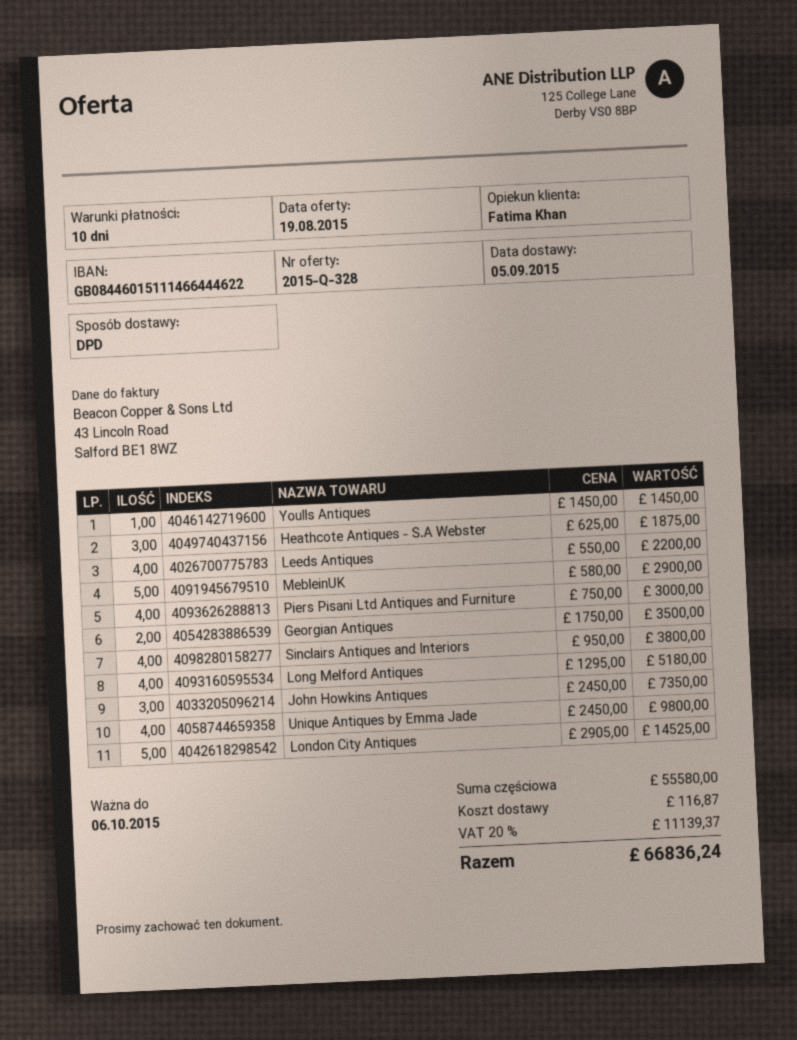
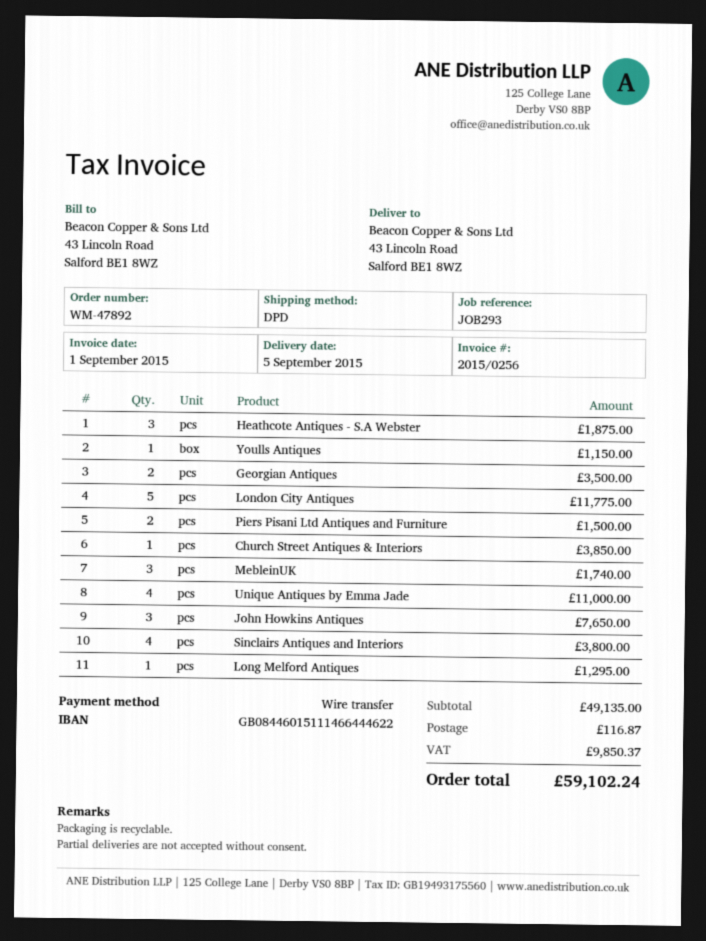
Youlls Antiques: 1 for 1450.00 -> 1 for 1150.00
Leeds Antiques: 4 for 2200.00 -> none
MebleinUK: 5 for 2900.00 -> 3 for 1740.00
Piers Pisani Ltd Antiques and Furniture: 4 for 3000.00 -> 2 for 1500.00
Long Melford Antiques: 4 for 5180.00 -> 1 for 1295.00
John Howkins Antiques: 3 for 7350.00 -> 3 for 7650.00
Unique Antiques by Emma Jade: 4 for 9800.00 -> 4 for 11000.00
London City Antiques: 5 for 14525.00 -> 5 for 11775.00
Church Street Antiques & Interiors: none -> 1 for 3850.00
subtotal: 55580.00 -> 49135.00
tax: 11139.37 -> 9850.37
total: 66836.24 -> 59102.24

